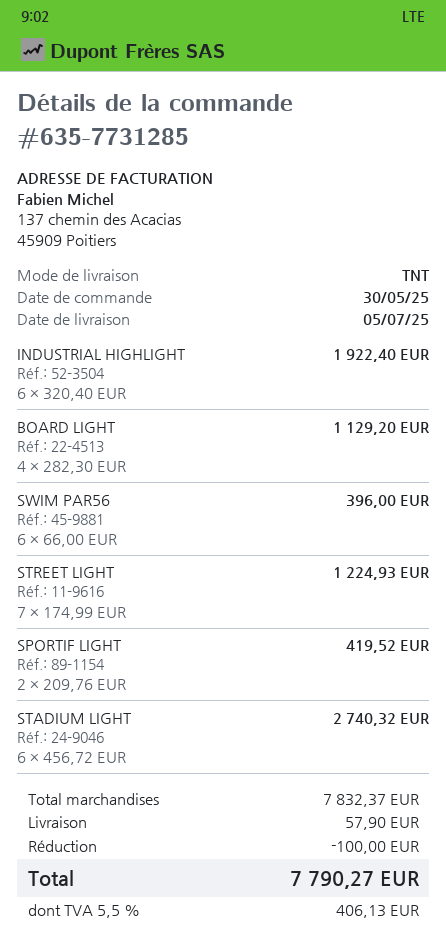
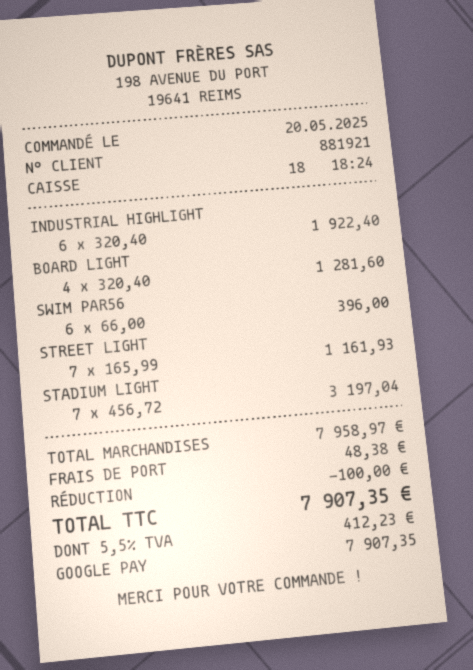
order date: 2025-05-30 -> 2025-05-20
BOARD LIGHT: 4 x 282.30 = 1129.20 -> 4 x 320.40 = 1281.60
STREET LIGHT: 7 x 174.99 = 1224.93 -> 7 x 165.99 = 1161.93
SPORTIF LIGHT: 2 x 209.76 = 419.52 -> none
STADIUM LIGHT: 6 x 456.72 = 2740.32 -> 7 x 456.72 = 3197.04
subtotal: 7832.37 -> 7958.97
shipping: 57.90 -> 48.38
tax: 5.5% = 406.13 -> 5.5% = 412.23
total: 7790.27 -> 7907.35

